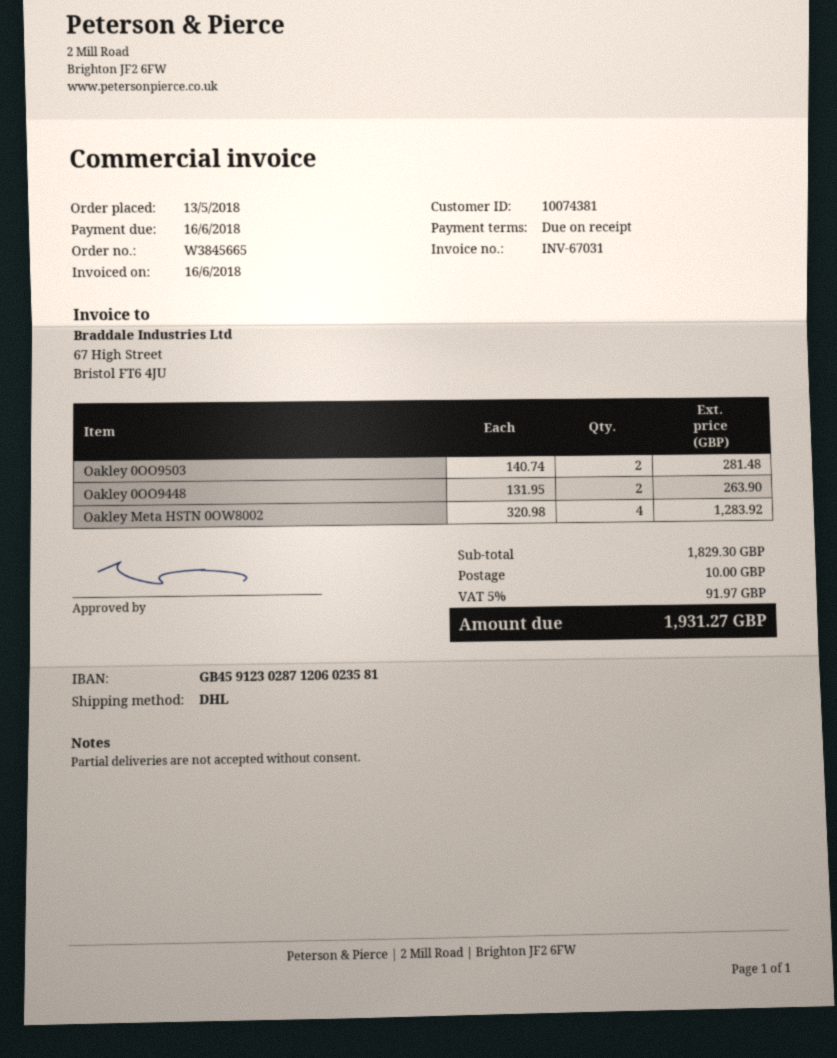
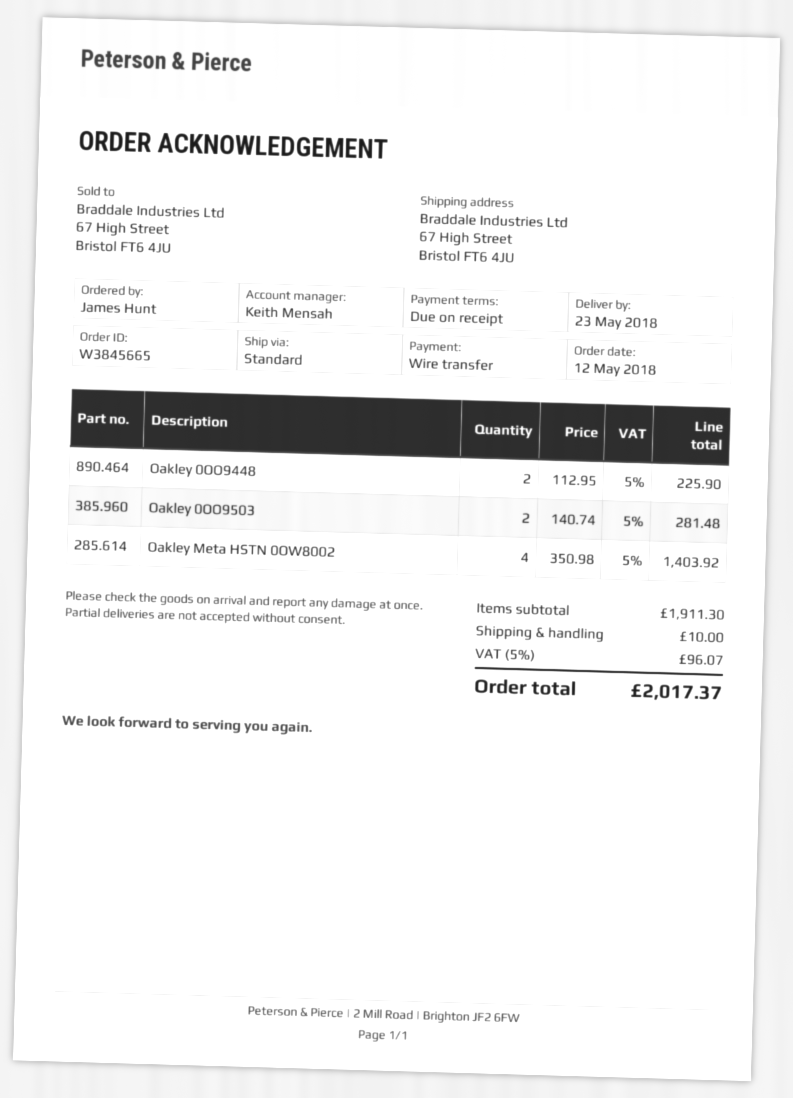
order date: 2018-05-13 -> 2018-05-12
shipping method: DHL -> standard
Oakley 0OO9448: 2 x 131.95 = 263.90 -> 2 x 112.95 = 225.90
Oakley Meta HSTN 0OW8002: 4 x 320.98 = 1283.92 -> 4 x 350.98 = 1403.92
subtotal: 1829.30 -> 1911.30
tax: 5% = 91.97 -> 5% = 96.07
total: 1931.27 -> 2017.37

